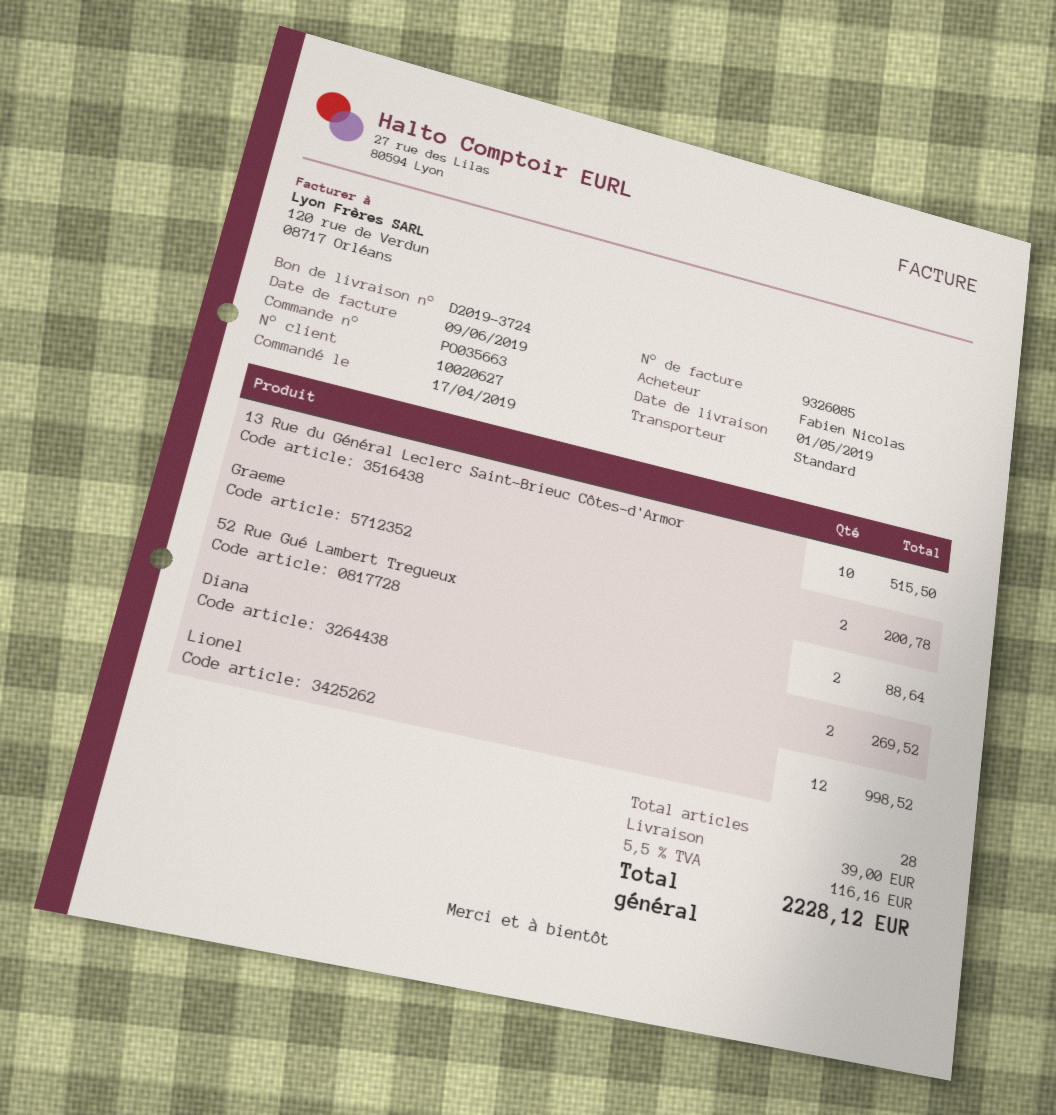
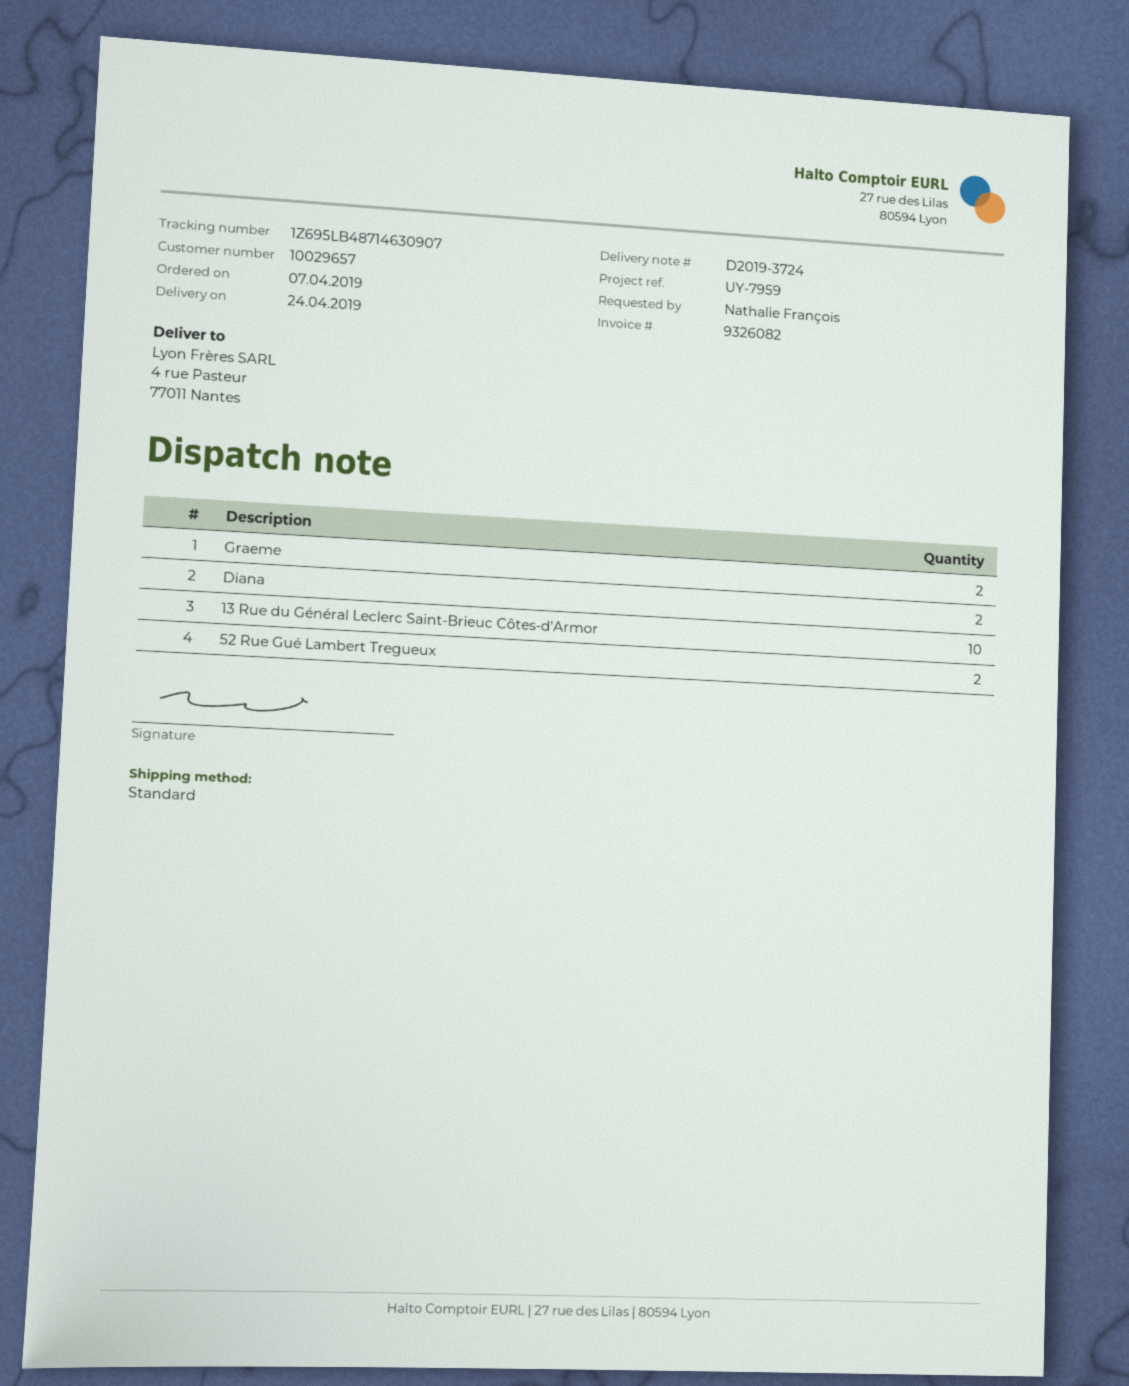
order date: 2019-04-17 -> 2019-04-07
delivery date: 2019-05-01 -> 2019-04-24
invoice number: 9326085 -> 9326082
customer number: 10020627 -> 10029657
ordered by: Fabien Nicolas -> Nathalie François
Lionel: 12 -> none

